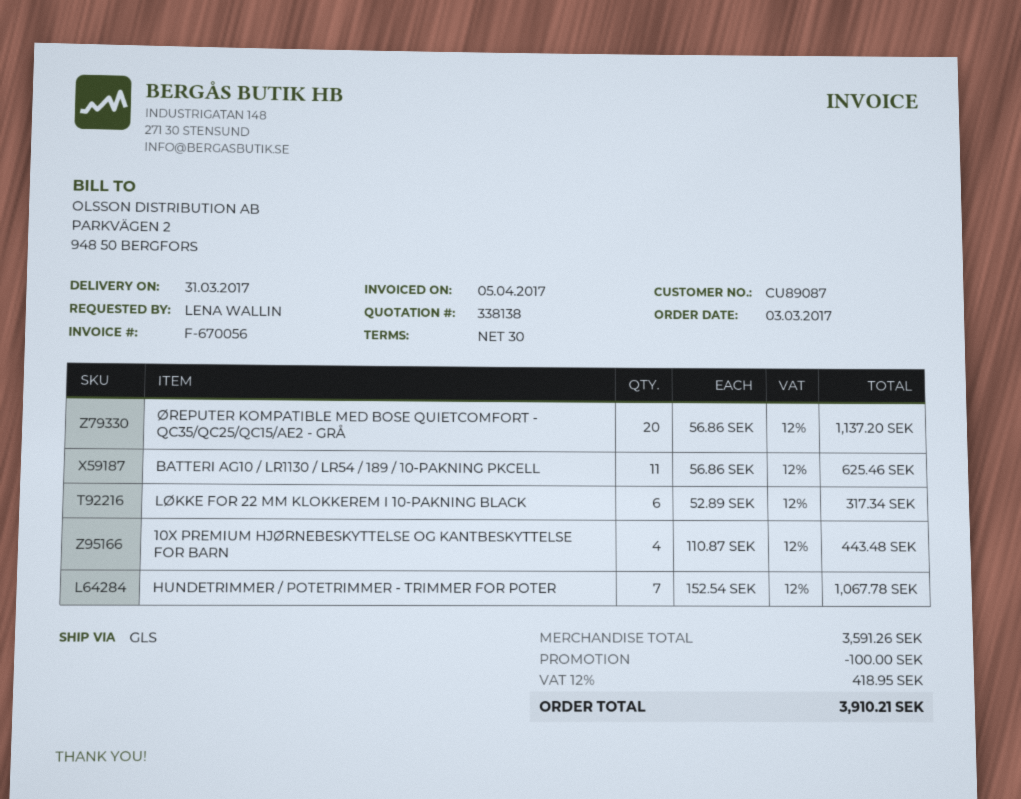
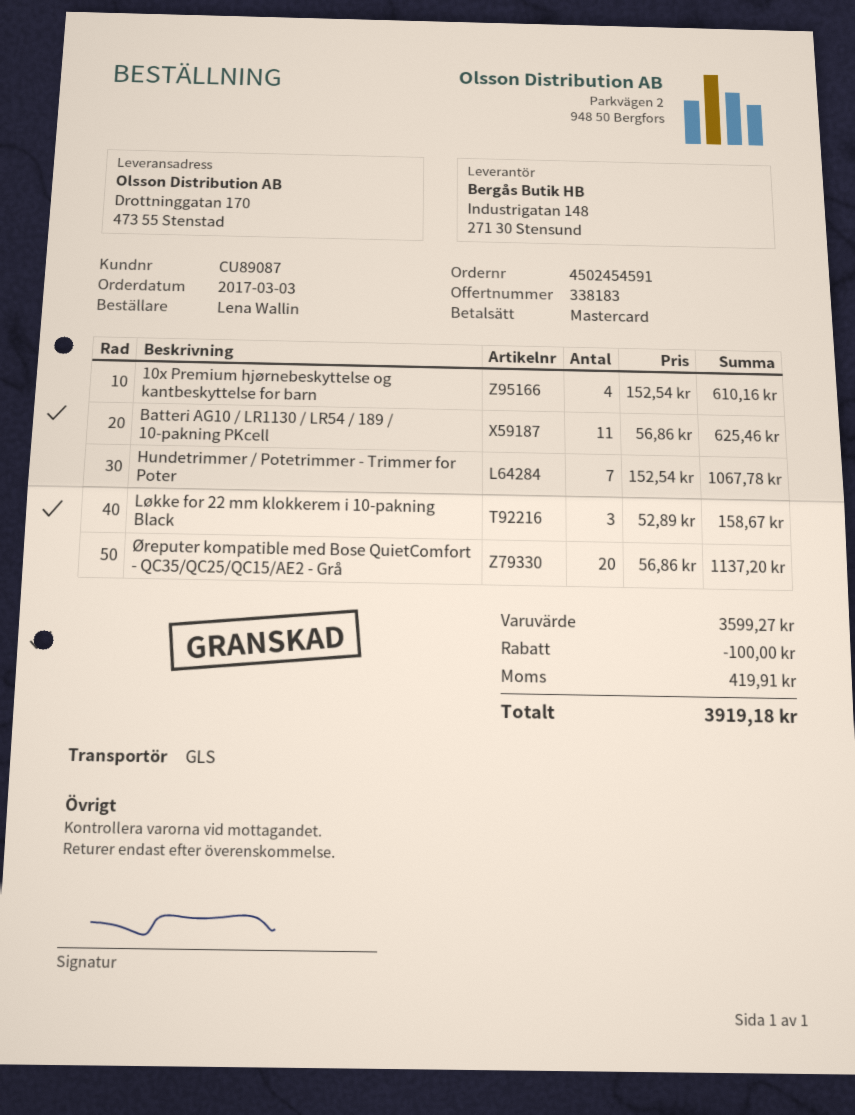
quote number: 338138 -> 338183
LØKKE FOR 22 MM KLOKKEREM I 10-PAKNING BLACK: 6 x 52.89 = 317.34 -> 3 x 52.89 = 158.67
10X PREMIUM HJØRNEBESKYTTELSE OG KANTBESKYTTELSE FOR BARN: 4 x 110.87 = 443.48 -> 4 x 152.54 = 610.16
subtotal: 3591.26 -> 3599.27
tax: 418.95 -> 419.91
total: 3910.21 -> 3919.18

